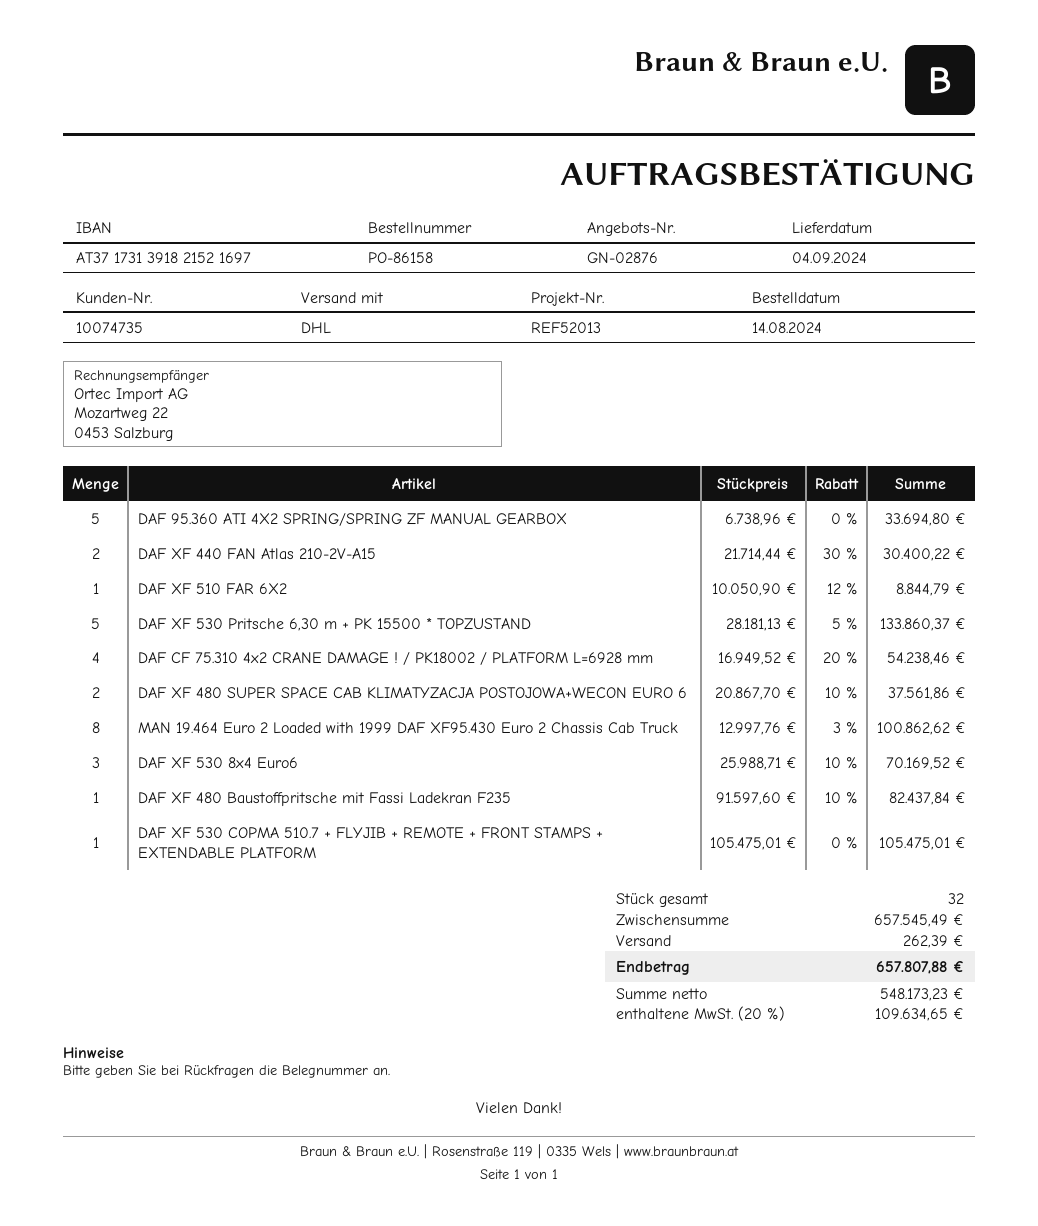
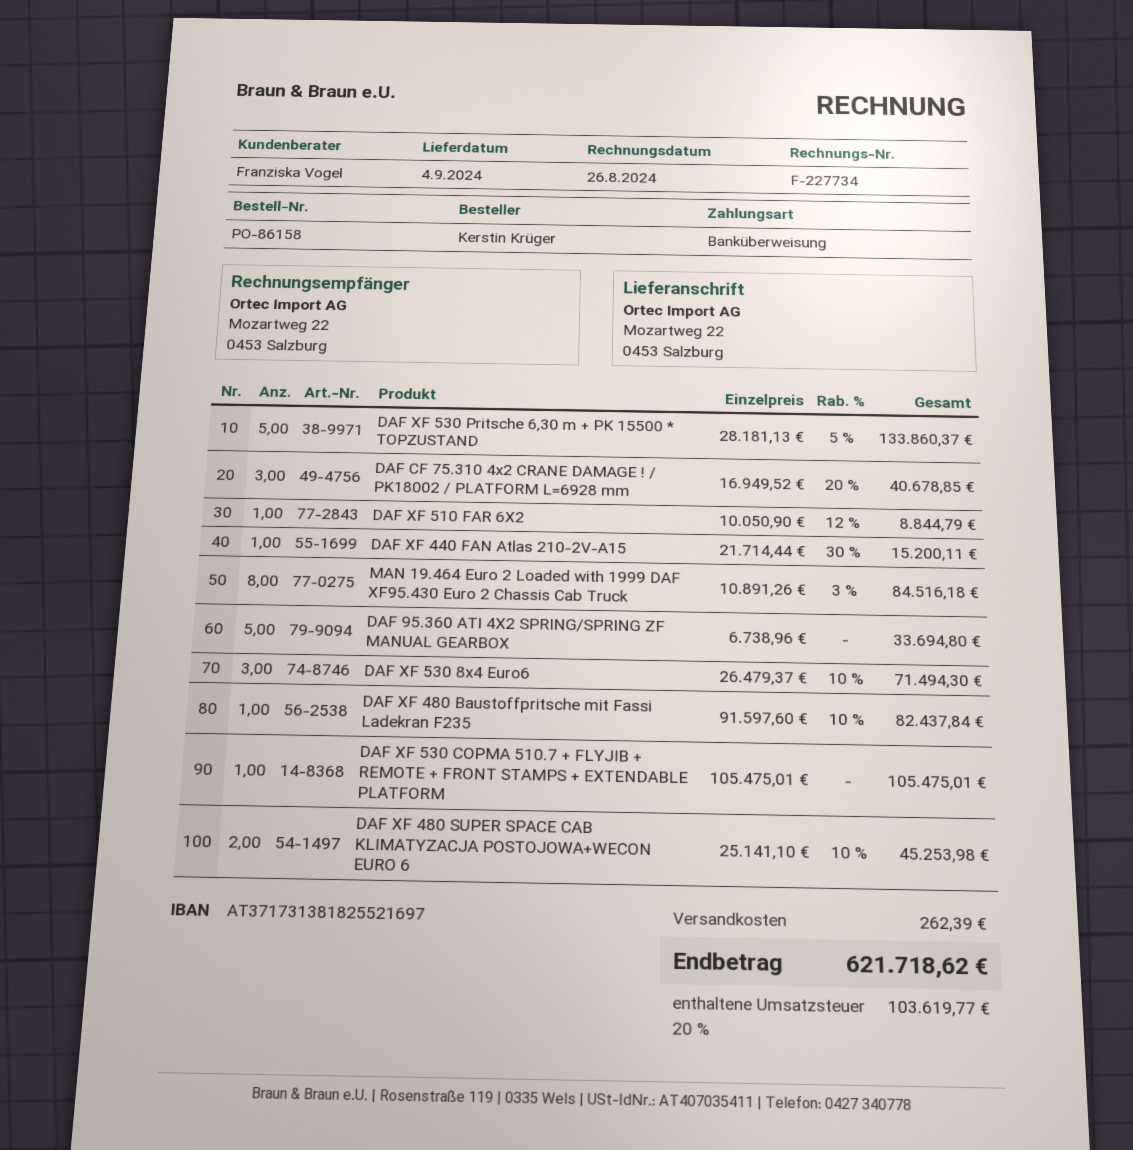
bank account: AT371731391821521697 -> AT371731381825521697
DAF XF 440 FAN Atlas 210-2V-A15: 2 x 21714.44 - 30% = 30400.22 -> 1 x 21714.44 - 30% = 15200.11
DAF CF 75.310 4x2 CRANE DAMAGE ! / PK18002 / PLATFORM L=6928 mm: 4 x 16949.52 - 20% = 54238.46 -> 3 x 16949.52 - 20% = 40678.85
DAF XF 480 SUPER SPACE CAB KLIMATYZACJA POSTOJOWA+WECON EURO 6: 2 x 20867.70 - 10% = 37561.86 -> 2 x 25141.10 - 10% = 45253.98
MAN 19.464 Euro 2 Loaded with 1999 DAF XF95.430 Euro 2 Chassis Cab Truck: 8 x 12997.76 - 3% = 100862.62 -> 8 x 10891.26 - 3% = 84516.18
DAF XF 530 8x4 Euro6: 3 x 25988.71 - 10% = 70169.52 -> 3 x 26479.37 - 10% = 71494.30
tax: 20% = 109634.65 -> 20% = 103619.77
total: 657807.88 -> 621718.62

